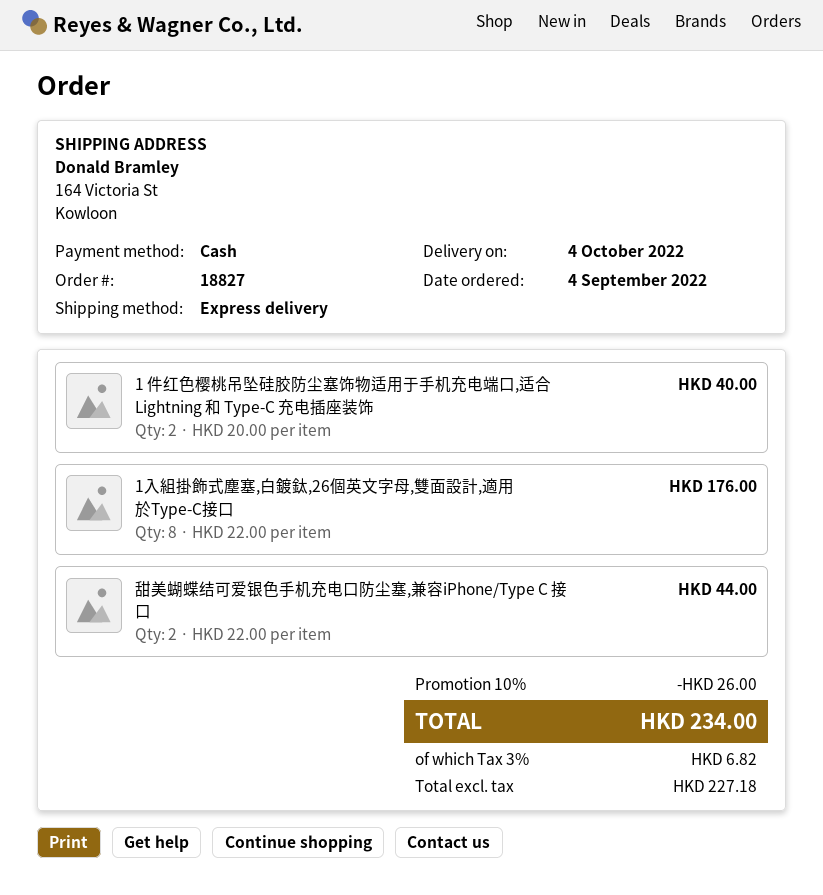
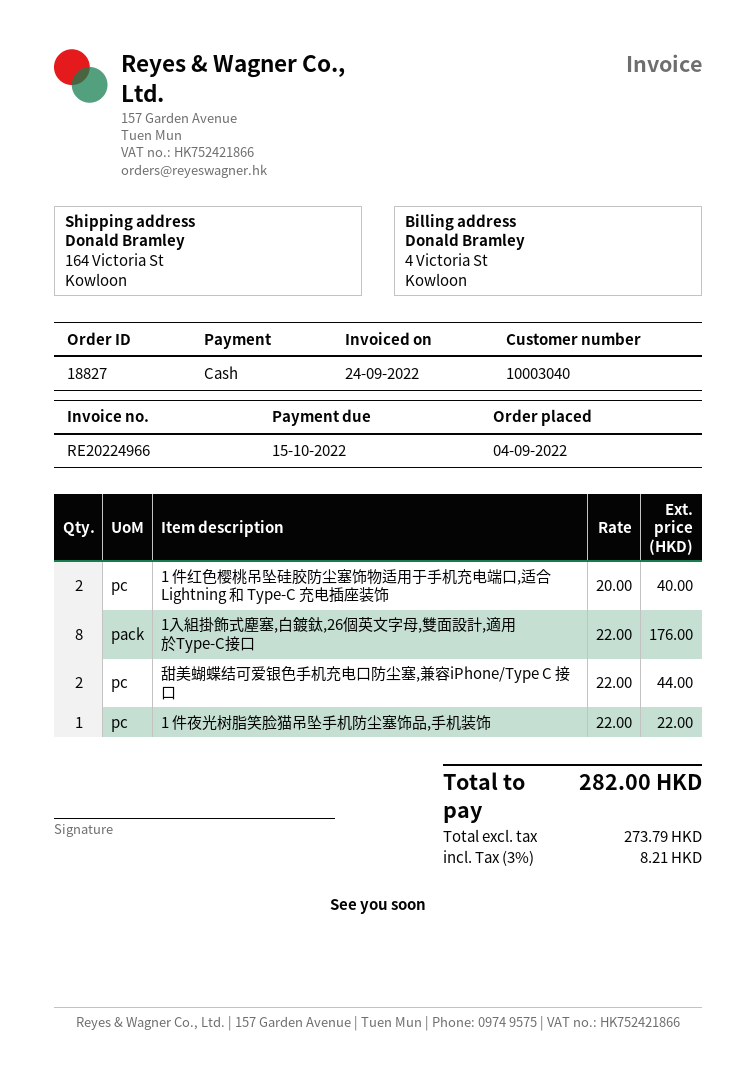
1 件夜光树脂笑脸猫吊坠手机防尘塞饰品,手机装饰: none -> 1 x 22.00 = 22.00
discount: 10% = 26.00 -> none
net: 227.18 -> 273.79
tax: 3% = 6.82 -> 3% = 8.21
total: 234.00 -> 282.00

